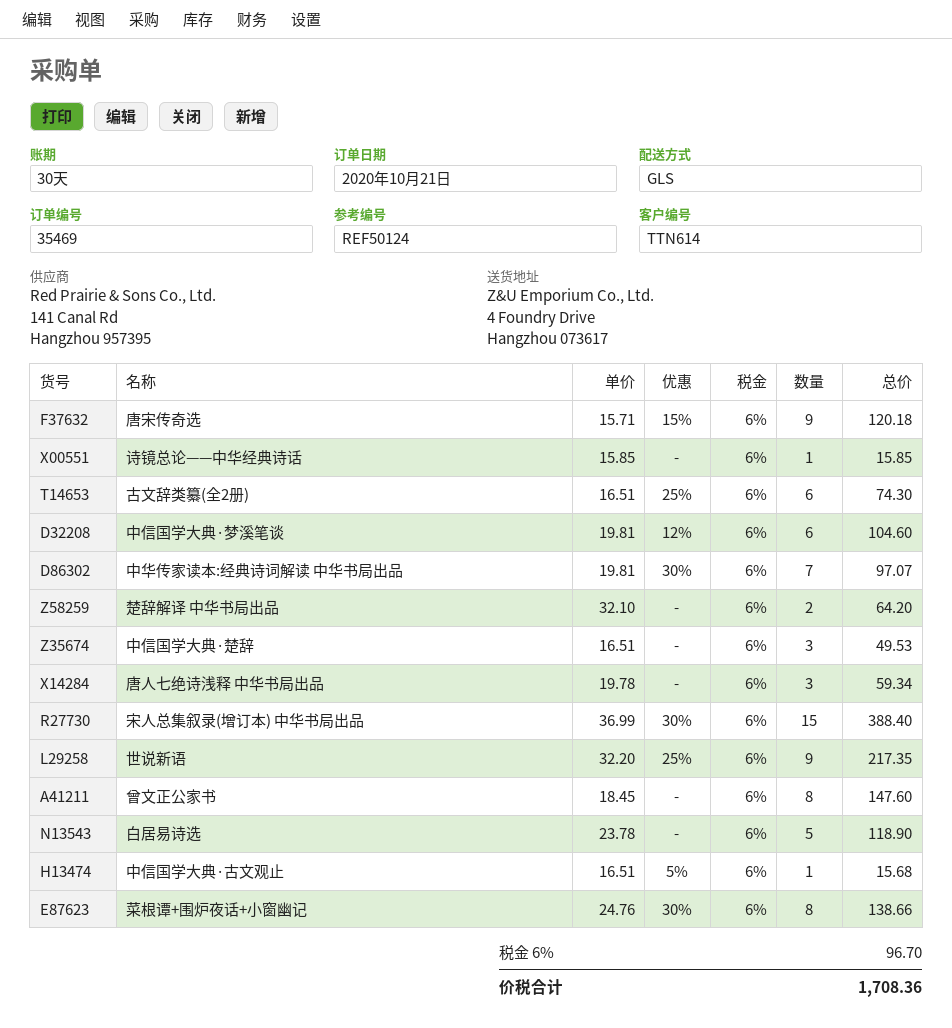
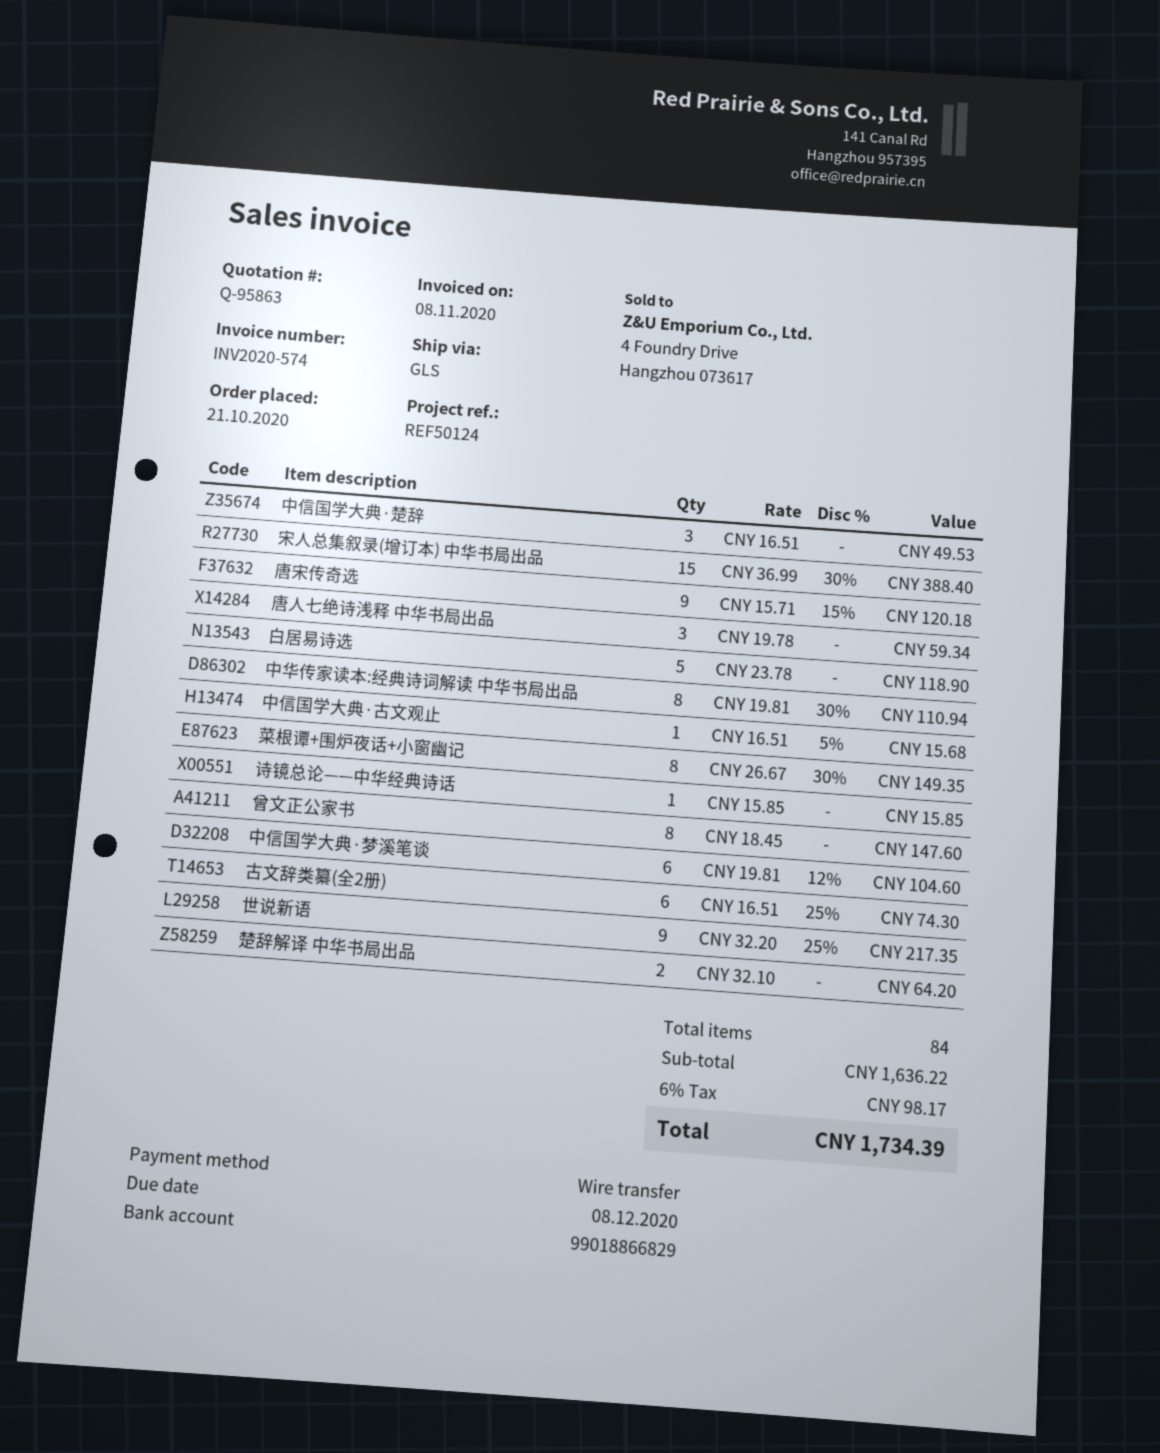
中华传家读本:经典诗词解读 中华书局出品: 7 x 19.81 - 30% = 97.07 -> 8 x 19.81 - 30% = 110.94
菜根谭+围炉夜话+小窗幽记: 8 x 24.76 - 30% = 138.66 -> 8 x 26.67 - 30% = 149.35
tax: 6% = 96.70 -> 6% = 98.17
total: 1708.36 -> 1734.39

